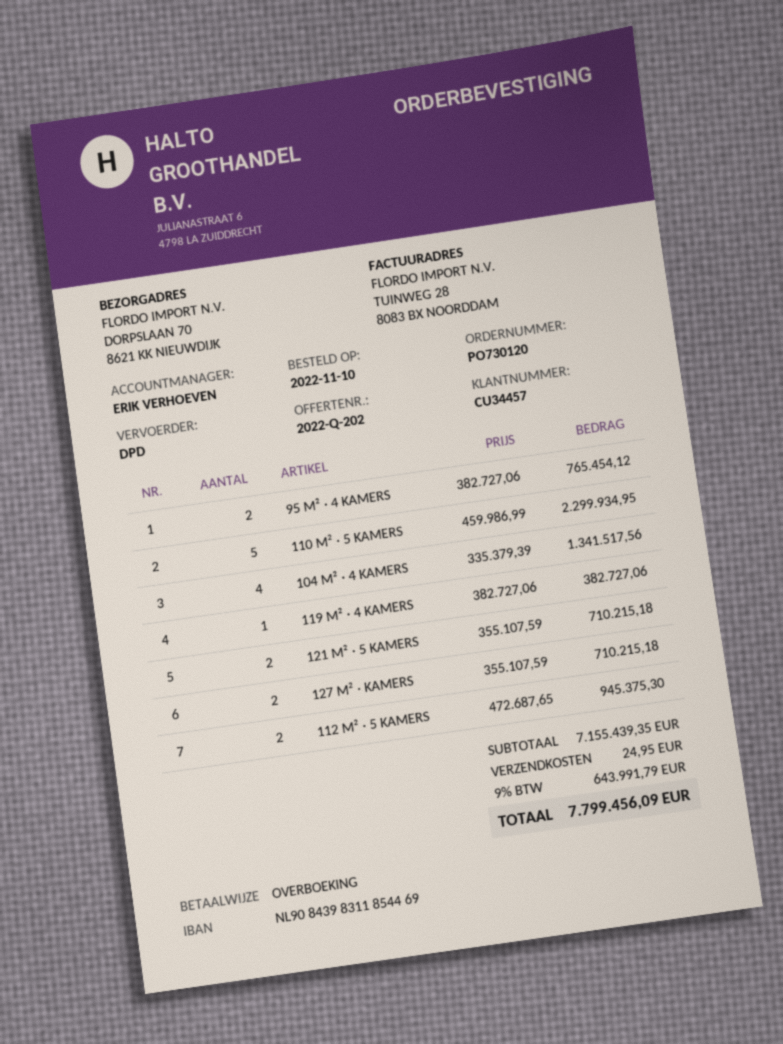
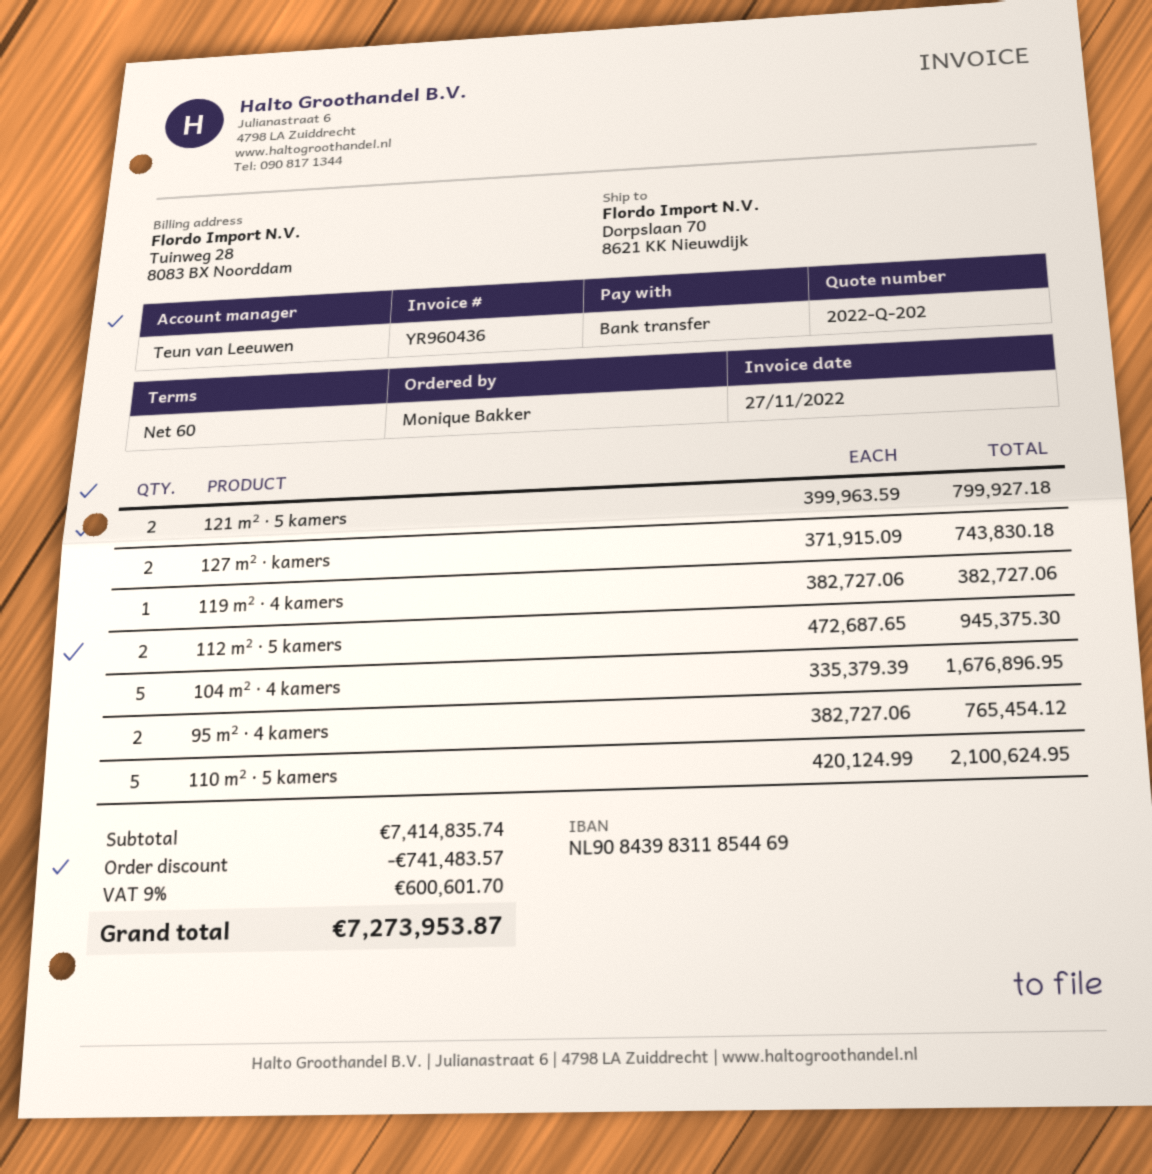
sales rep: ERIK VERHOEVEN -> Teun van Leeuwen
110 M² · 5 KAMERS: 5 x 459986.99 = 2299934.95 -> 5 x 420124.99 = 2100624.95
104 M² · 4 KAMERS: 4 x 335379.39 = 1341517.56 -> 5 x 335379.39 = 1676896.95
121 M² · 5 KAMERS: 2 x 355107.59 = 710215.18 -> 2 x 399963.59 = 799927.18
127 M² · KAMERS: 2 x 355107.59 = 710215.18 -> 2 x 371915.09 = 743830.18
subtotal: 7155439.35 -> 7414835.74
discount: none -> 741483.57
shipping: 24.95 -> none
tax: 9% = 643991.79 -> 9% = 600601.70
total: 7799456.09 -> 7273953.87

